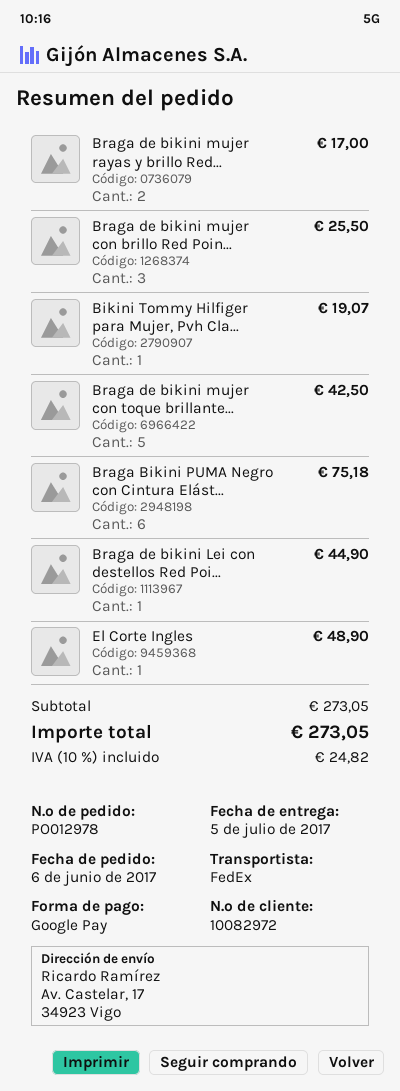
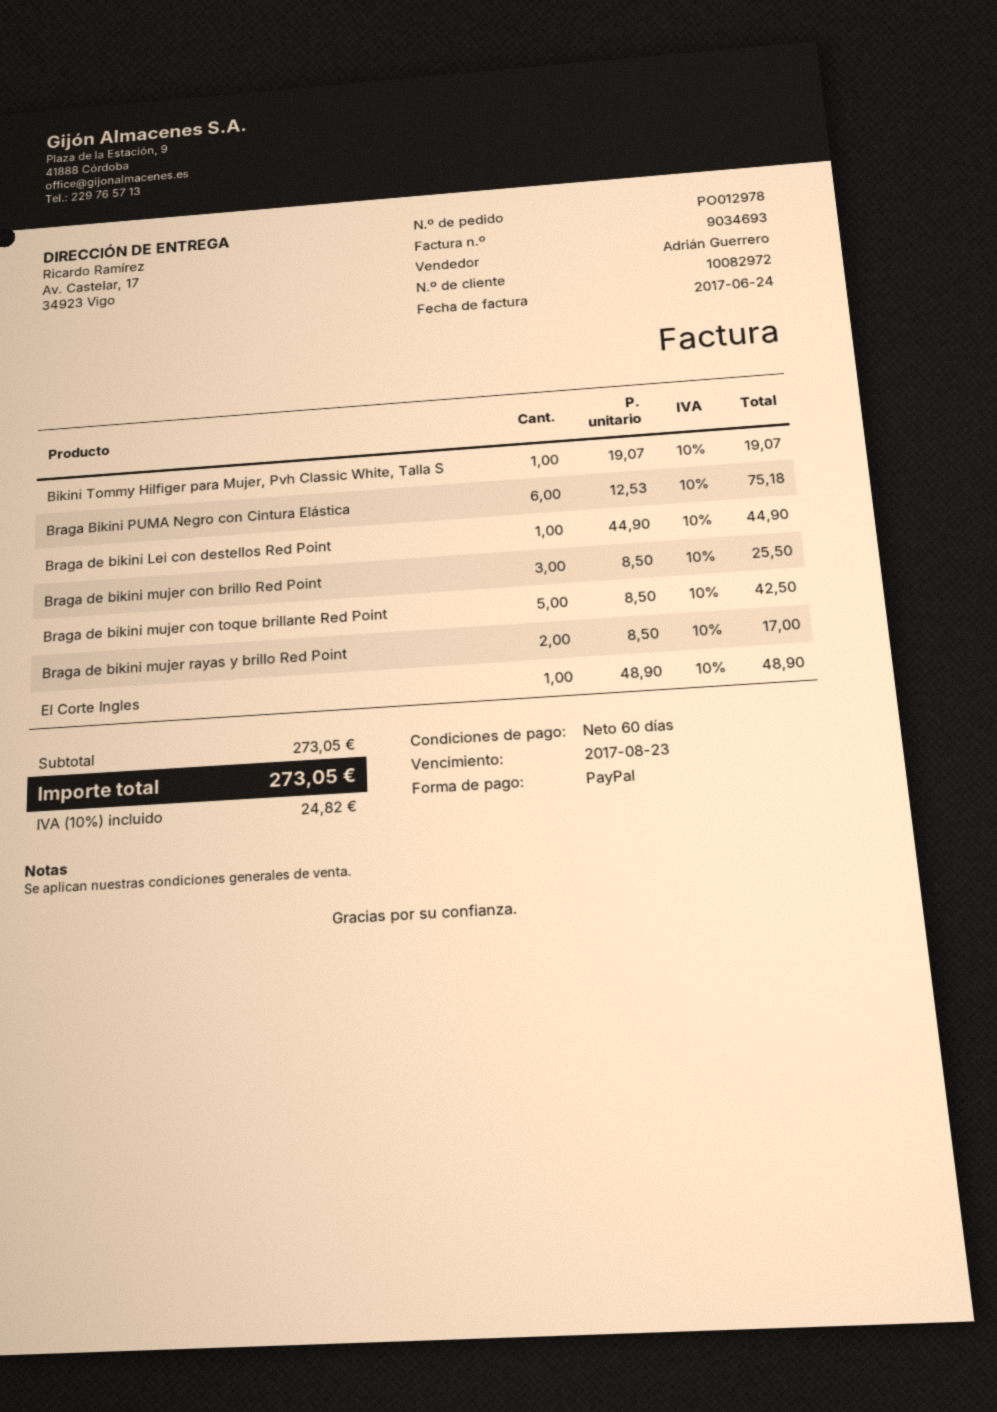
payment method: Google Pay -> PayPal

